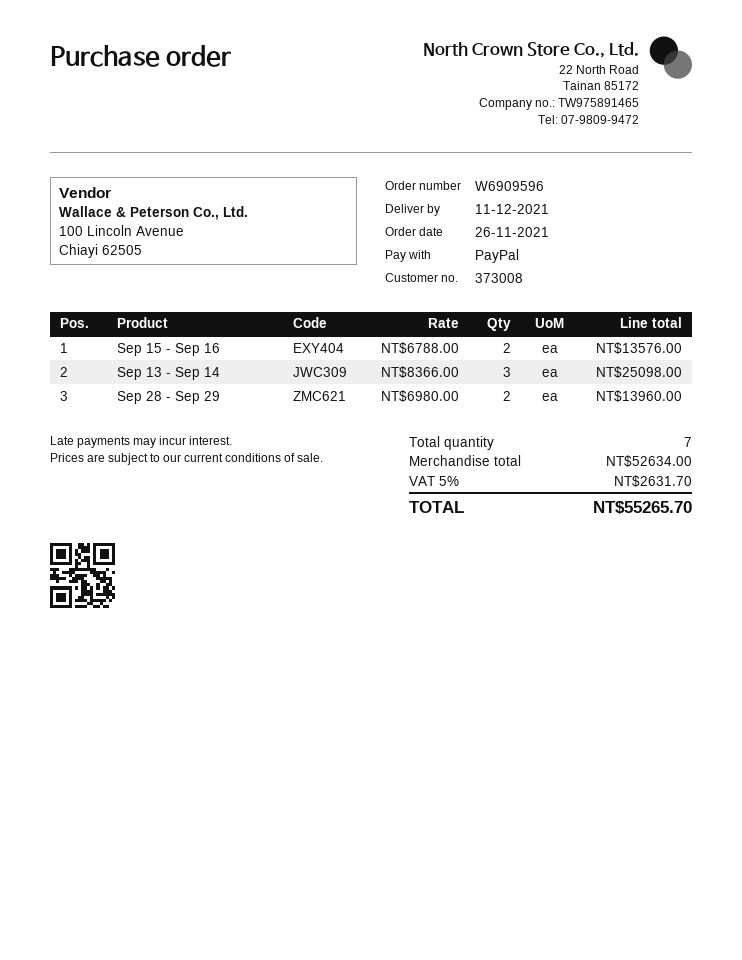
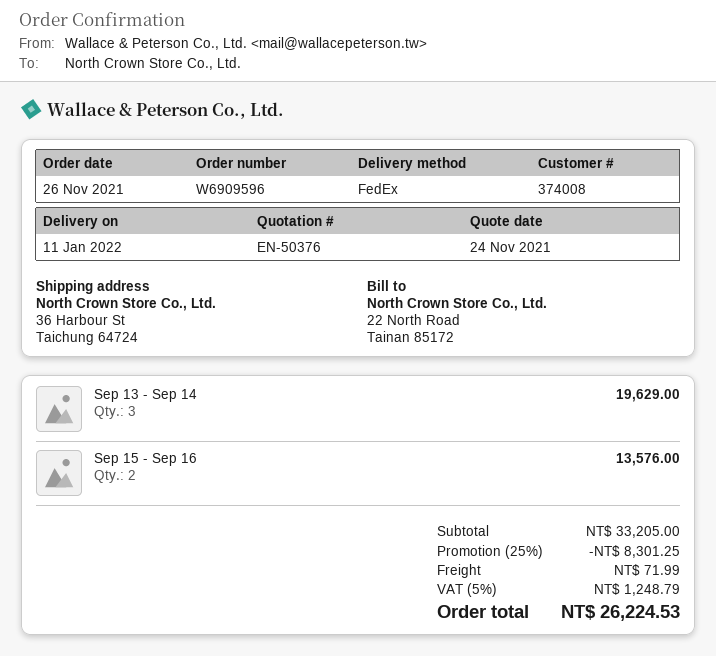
delivery date: 2021-12-11 -> 2022-01-11
customer number: 373008 -> 374008
Sep 13 - Sep 14: 3 for 25098.00 -> 3 for 19629.00
Sep 28 - Sep 29: 2 for 13960.00 -> none
subtotal: 52634.00 -> 33205.00
discount: none -> 25% = 8301.25
shipping: none -> 71.99
tax: 5% = 2631.70 -> 5% = 1248.79
total: 55265.70 -> 26224.53

